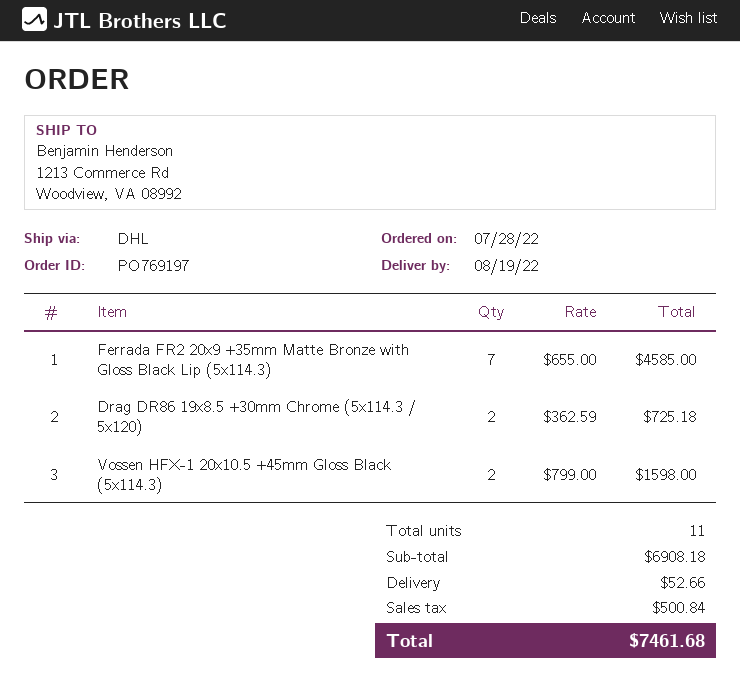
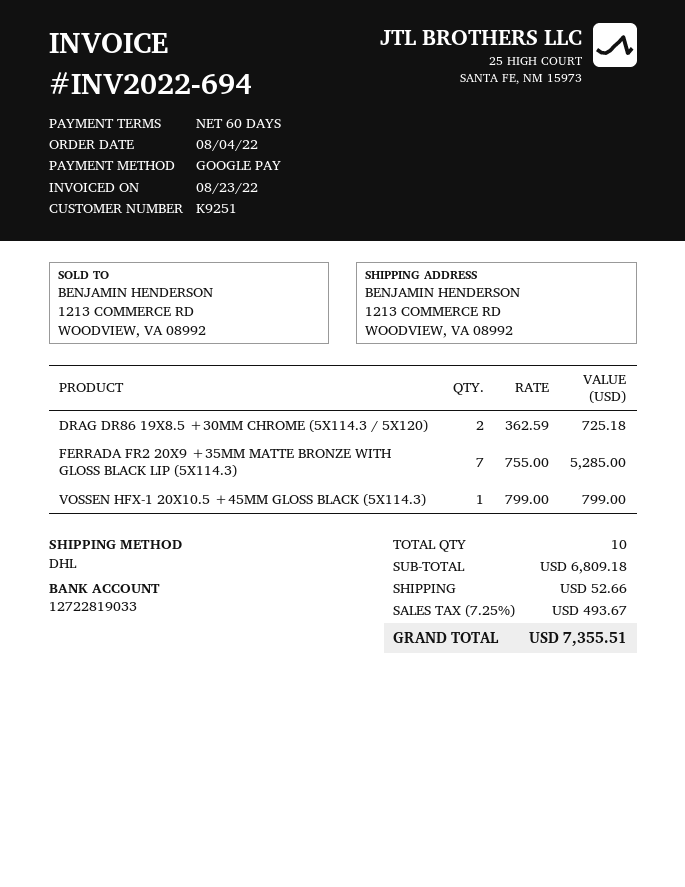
order date: 2022-07-28 -> 2022-08-04
Ferrada FR2 20x9 +35mm Matte Bronze with Gloss Black Lip (5x114.3): 7 x 655.00 = 4585.00 -> 7 x 755.00 = 5285.00
Vossen HFX-1 20x10.5 +45mm Gloss Black (5x114.3): 2 x 799.00 = 1598.00 -> 1 x 799.00 = 799.00
total quantity: 11 -> 10
subtotal: 6908.18 -> 6809.18
tax: 500.84 -> 493.67
total: 7461.68 -> 7355.51

